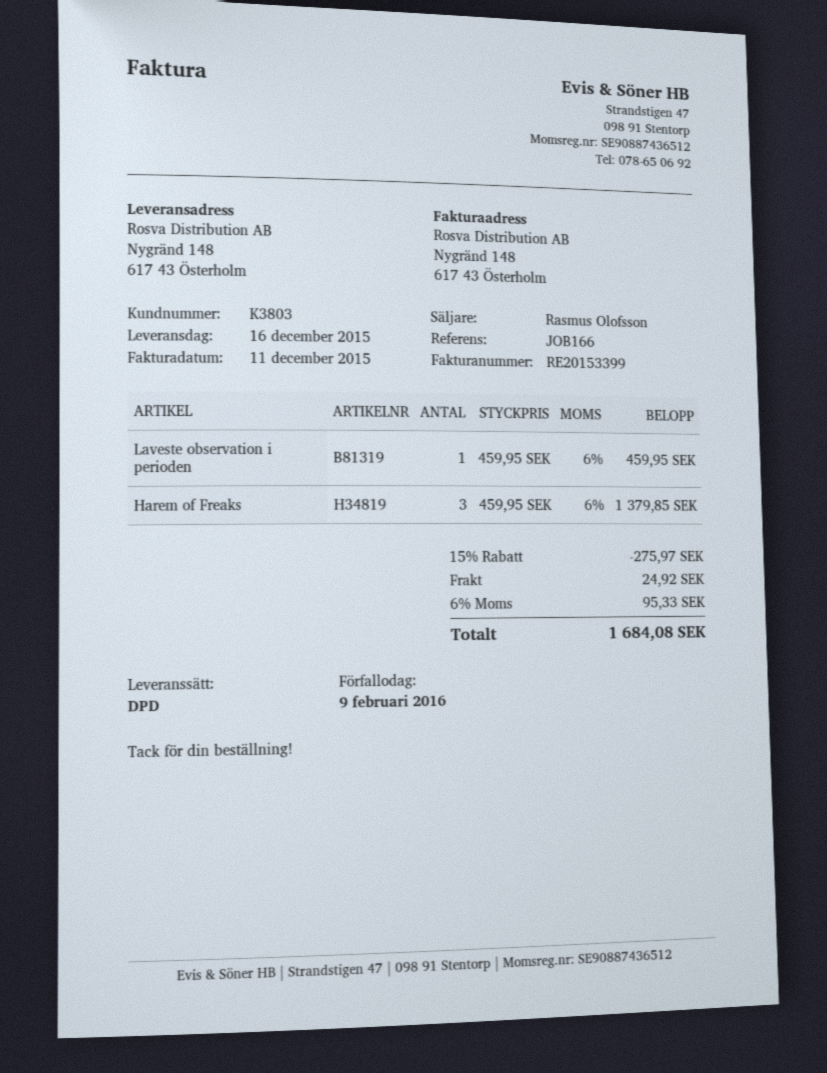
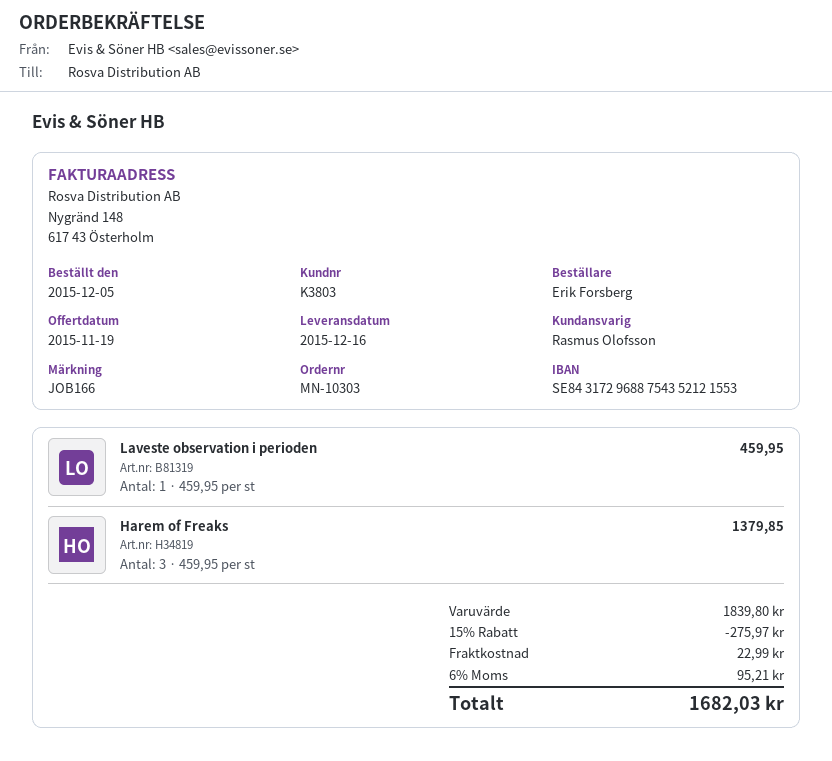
shipping: 24.92 -> 22.99
tax: 6% = 95.33 -> 6% = 95.21
total: 1684.08 -> 1682.03

